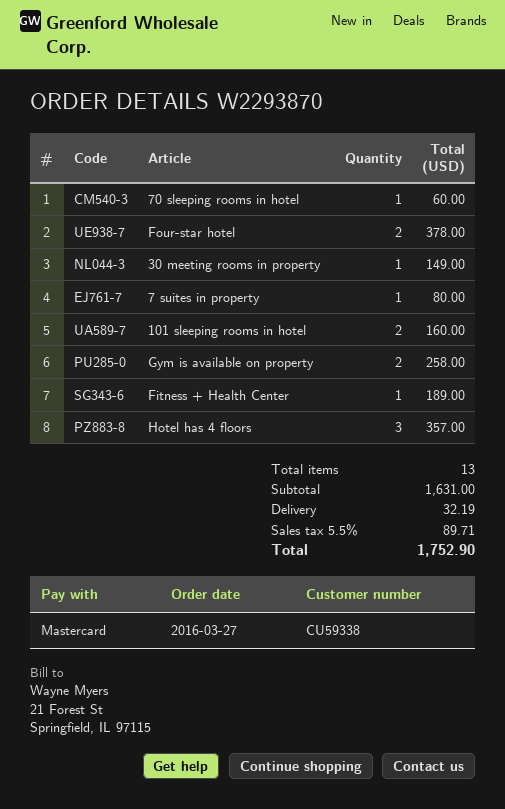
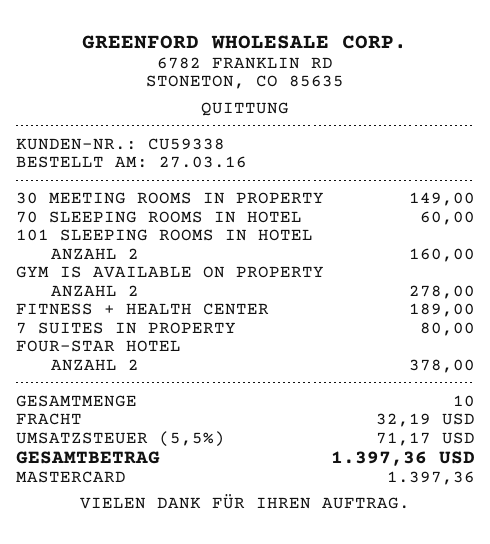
Gym is available on property: 2 for 258.00 -> 2 for 278.00
Hotel has 4 floors: 3 for 357.00 -> none
total quantity: 13 -> 10
tax: 5.5% = 89.71 -> 5.5% = 71.17
total: 1752.90 -> 1397.36

